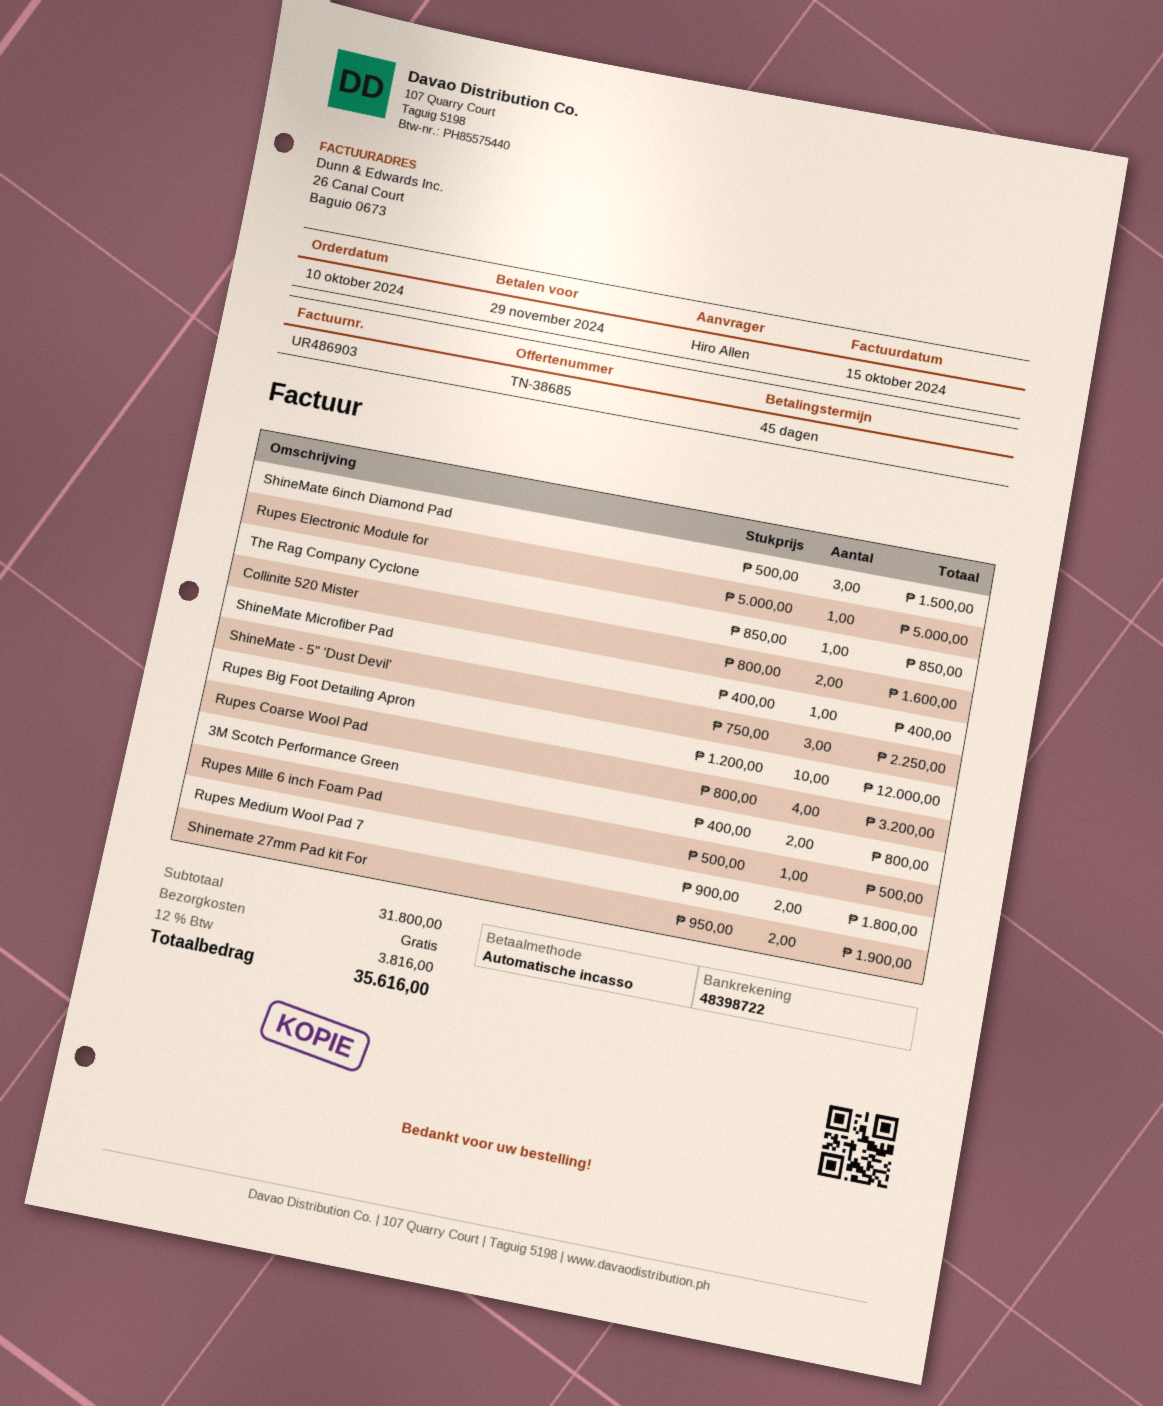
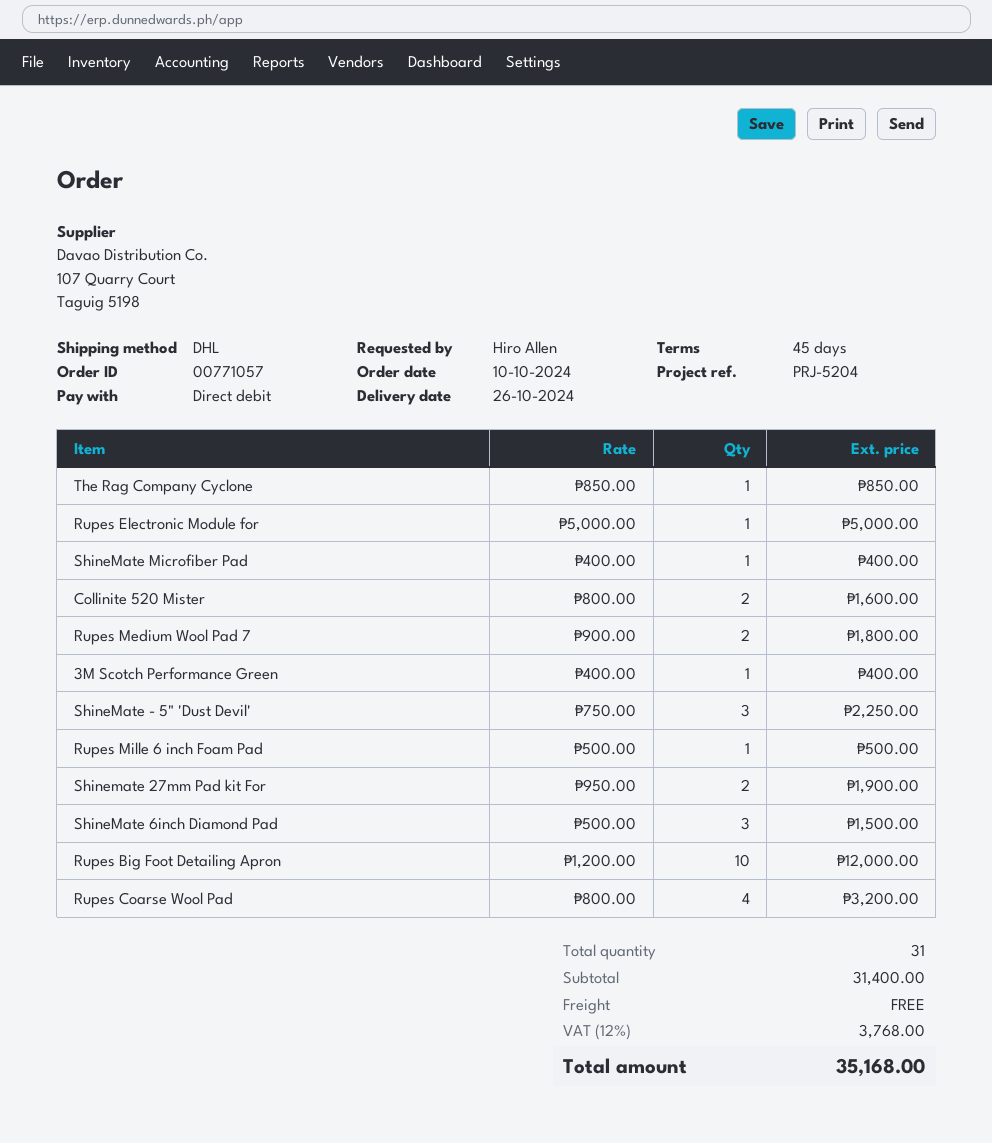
3M Scotch Performance Green: 2 x 400.00 = 800.00 -> 1 x 400.00 = 400.00
subtotal: 31800.00 -> 31400.00
tax: 12% = 3816.00 -> 12% = 3768.00
total: 35616.00 -> 35168.00

